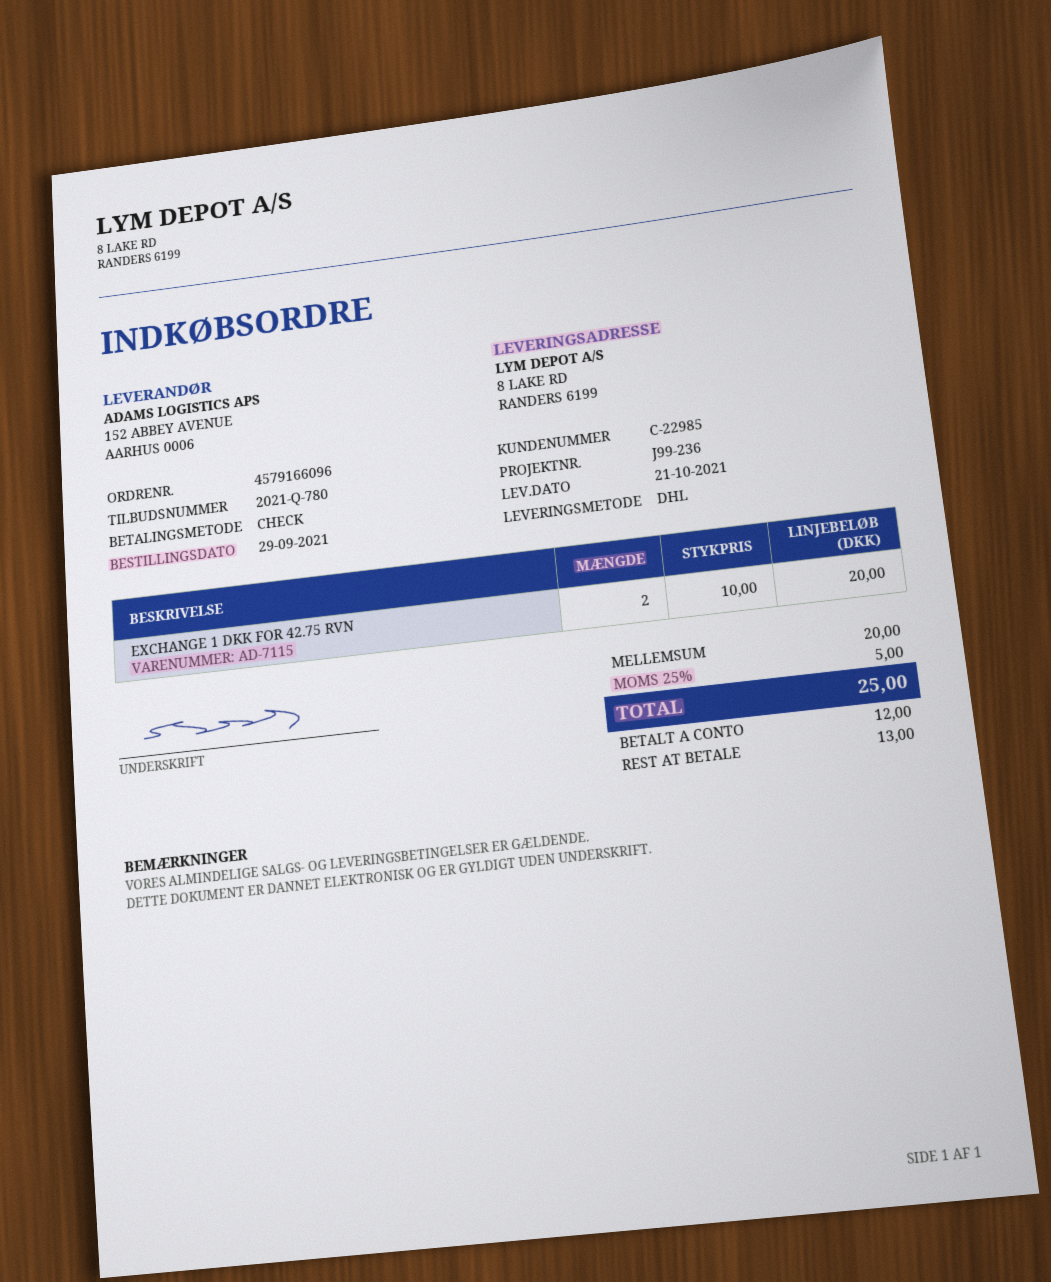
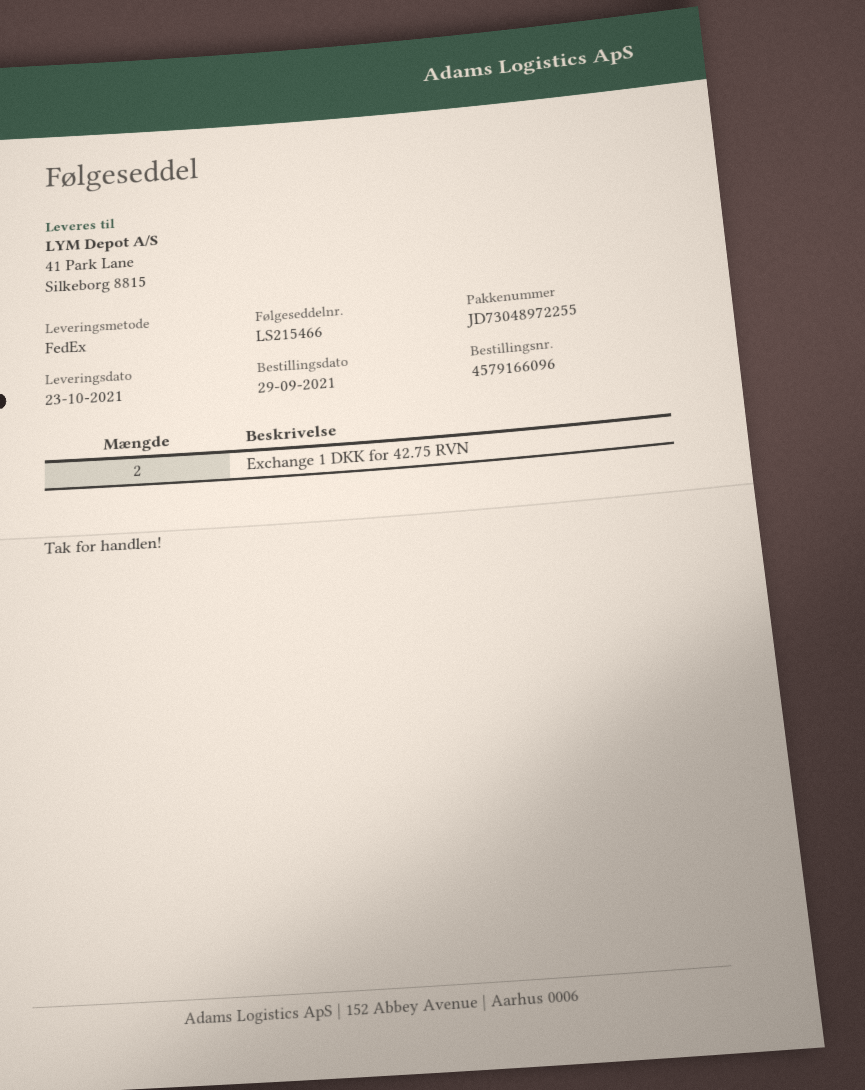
delivery date: 2021-10-21 -> 2021-10-23
shipping method: DHL -> FedEx
ship to: 8 LAKE RD, RANDERS 6199 -> 41 Park Lane, Silkeborg 8815

